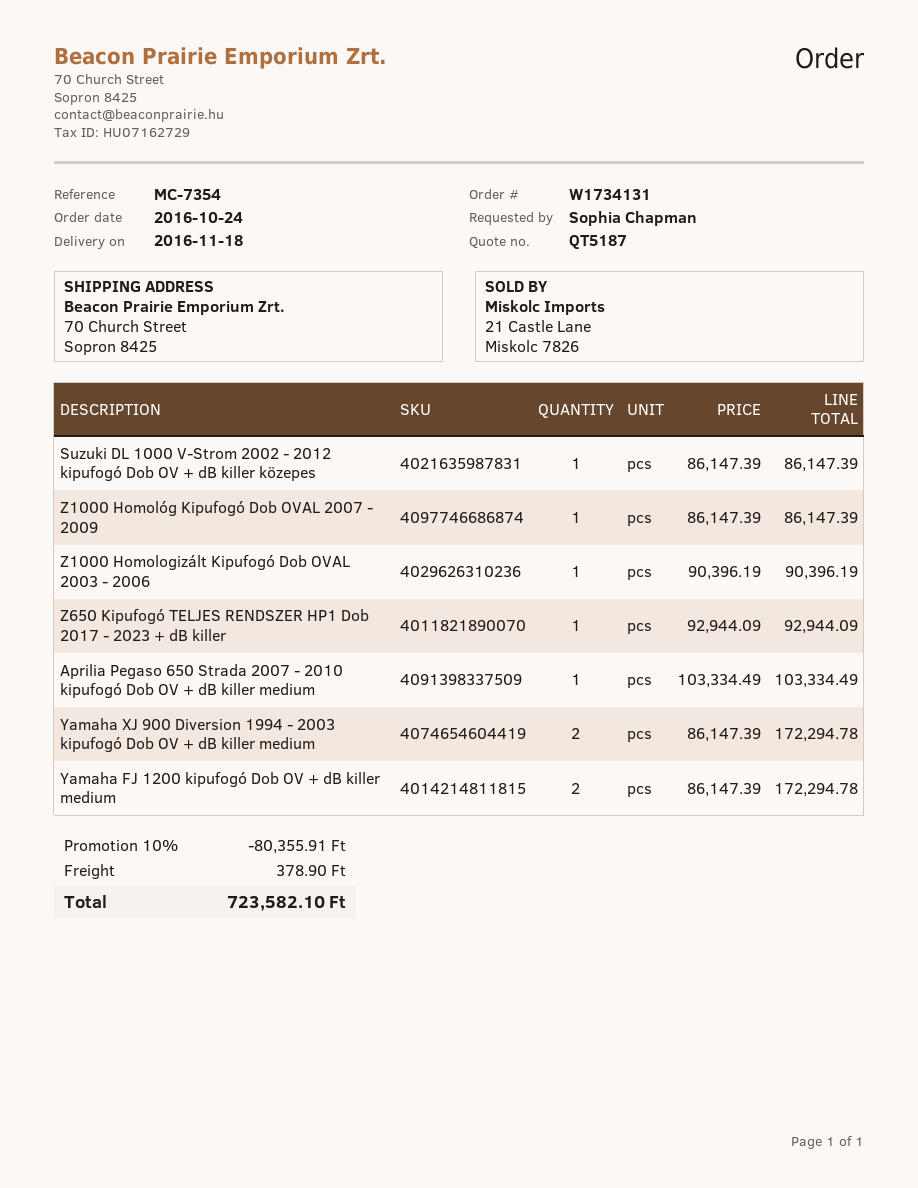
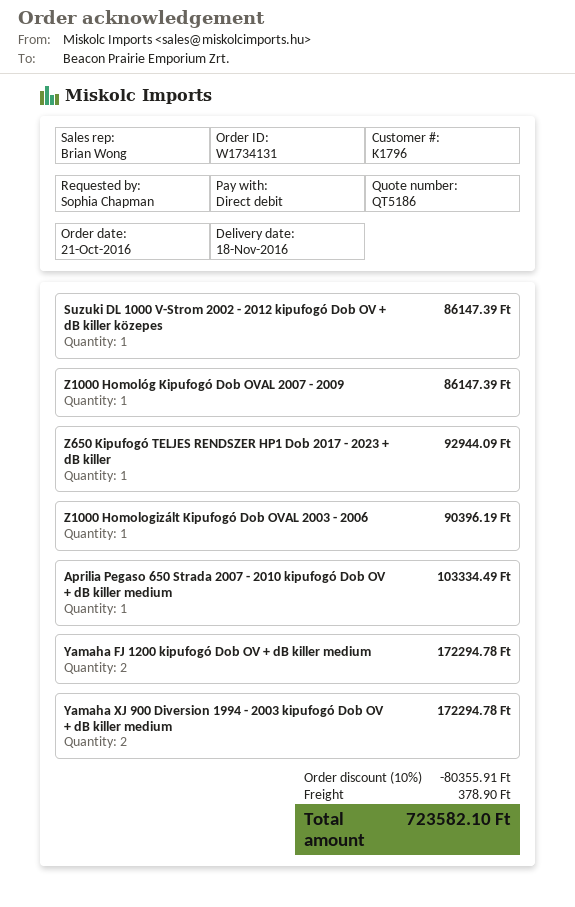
quote number: QT5187 -> QT5186
order date: 2016-10-24 -> 2016-10-21

